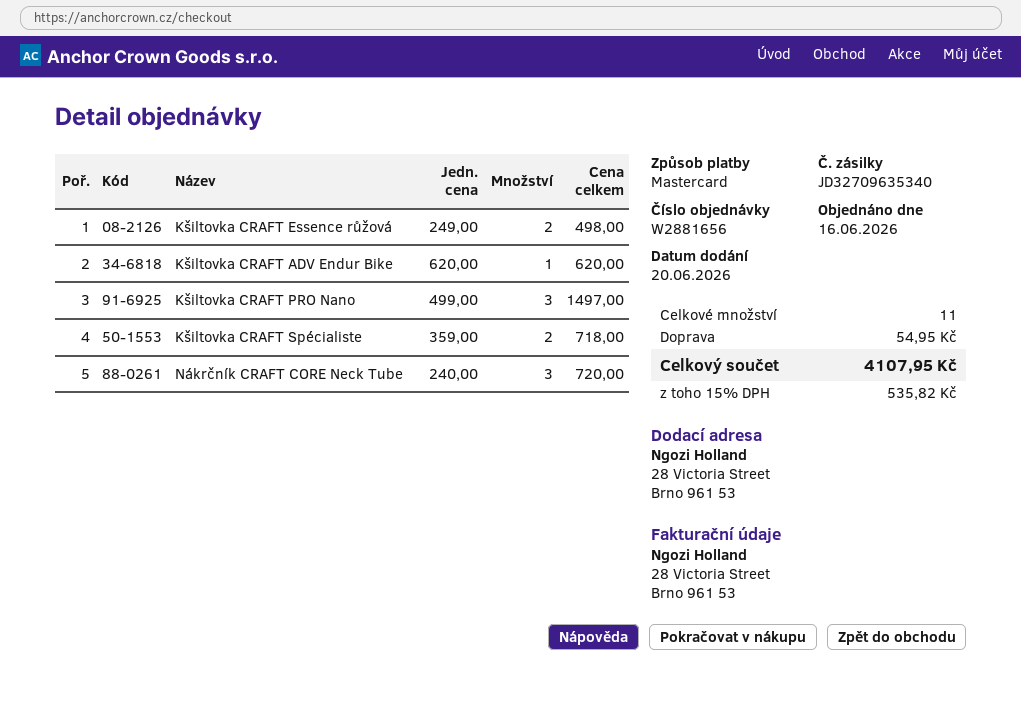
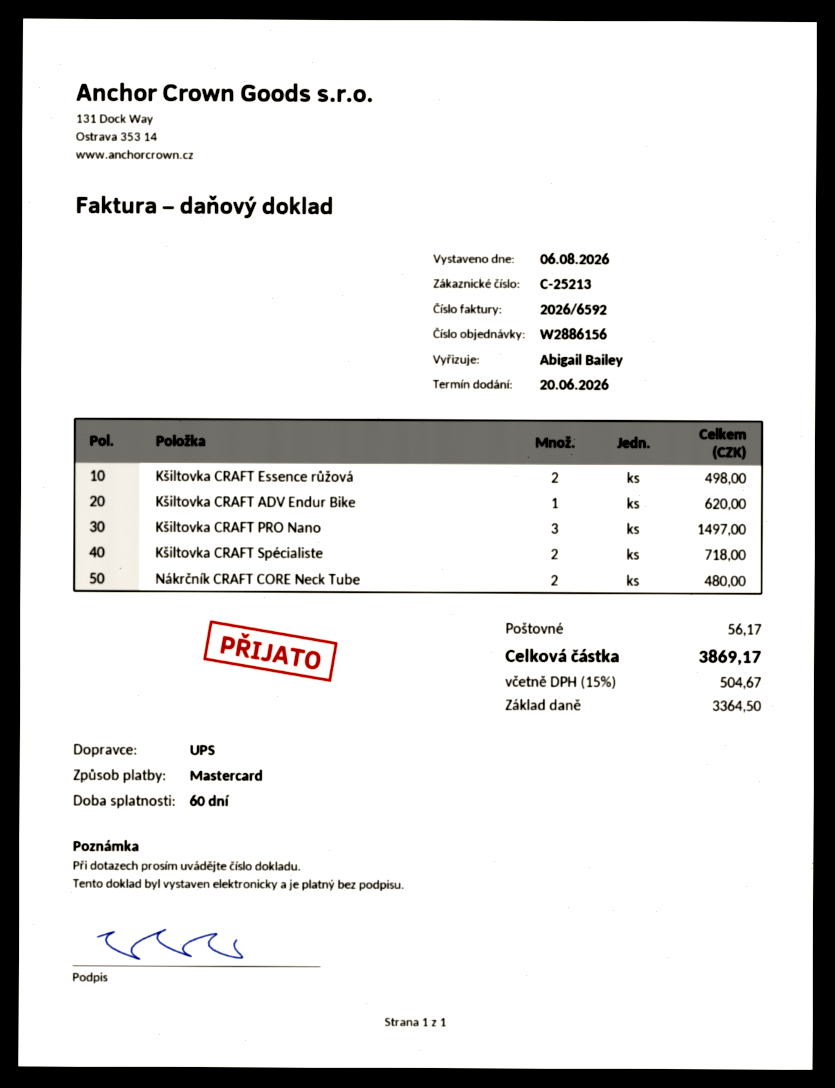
order number: W2881656 -> W2886156
Nákrčník CRAFT CORE Neck Tube: 3 for 720.00 -> 2 for 480.00
shipping: 54.95 -> 56.17
tax: 15% = 535.82 -> 15% = 504.67
total: 4107.95 -> 3869.17

